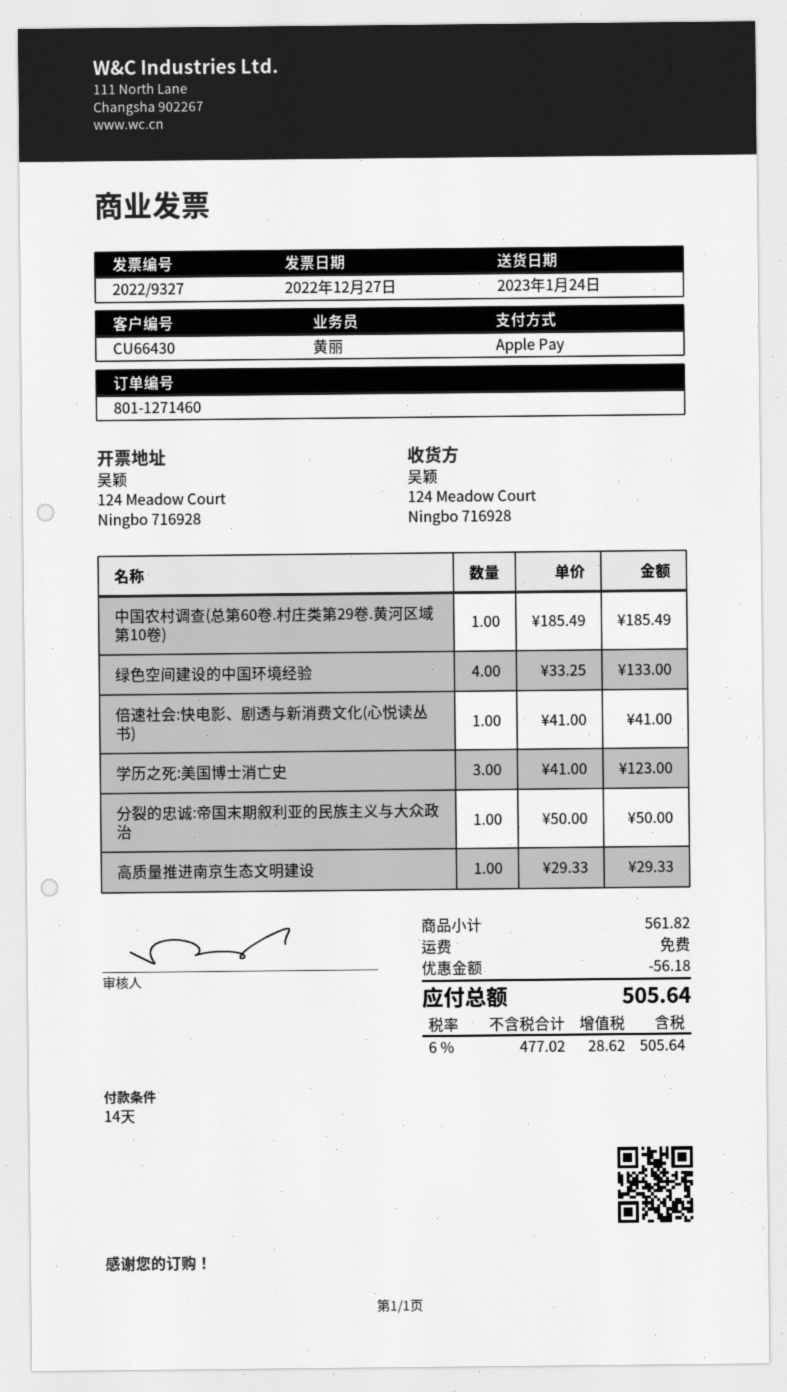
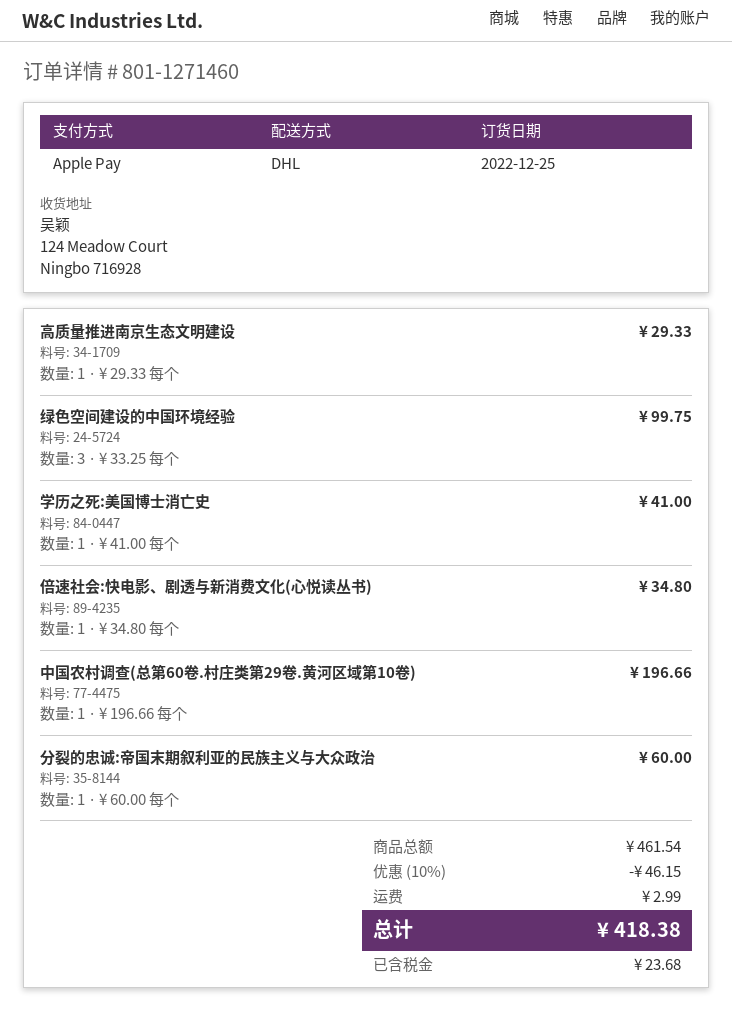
中国农村调查(总第60卷.村庄类第29卷.黄河区域第10卷): 1 x 185.49 = 185.49 -> 1 x 196.66 = 196.66
绿色空间建设的中国环境经验: 4 x 33.25 = 133.00 -> 3 x 33.25 = 99.75
倍速社会:快电影、剧透与新消费文化(心悦读丛书): 1 x 41.00 = 41.00 -> 1 x 34.80 = 34.80
学历之死:美国博士消亡史: 3 x 41.00 = 123.00 -> 1 x 41.00 = 41.00
分裂的忠诚:帝国末期叙利亚的民族主义与大众政治: 1 x 50.00 = 50.00 -> 1 x 60.00 = 60.00
subtotal: 561.82 -> 461.54
discount: 56.18 -> 46.15
shipping: 0.00 -> 2.99
tax: 28.62 -> 23.68
total: 505.64 -> 418.38

